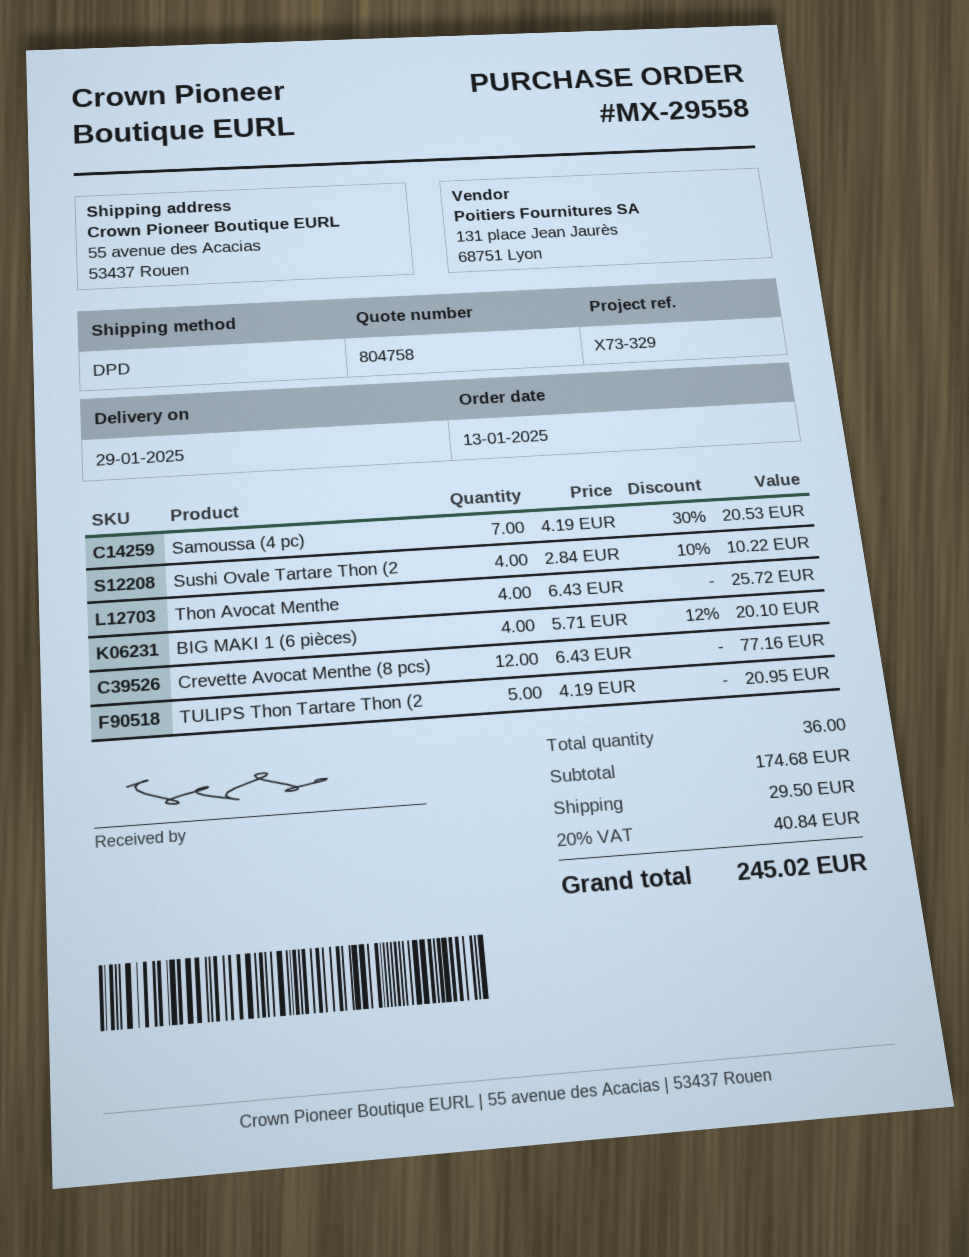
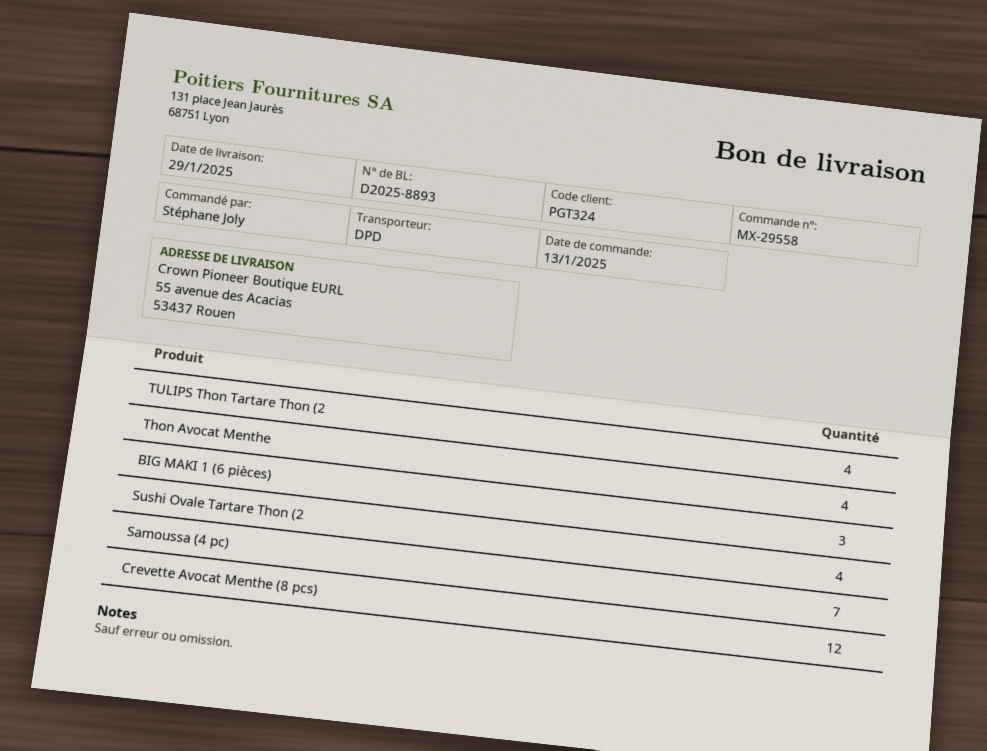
BIG MAKI 1 (6 pièces): 4 -> 3
TULIPS Thon Tartare Thon (2: 5 -> 4

